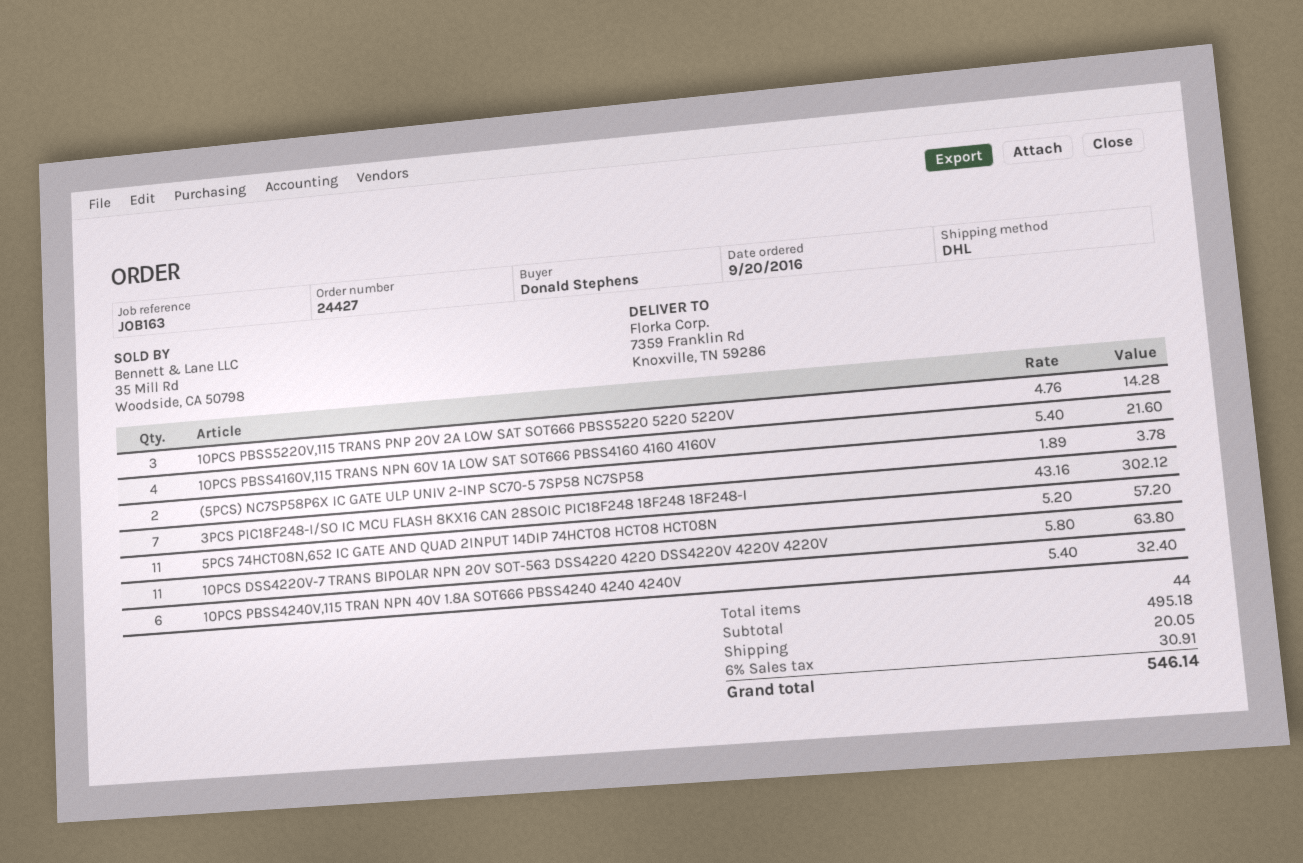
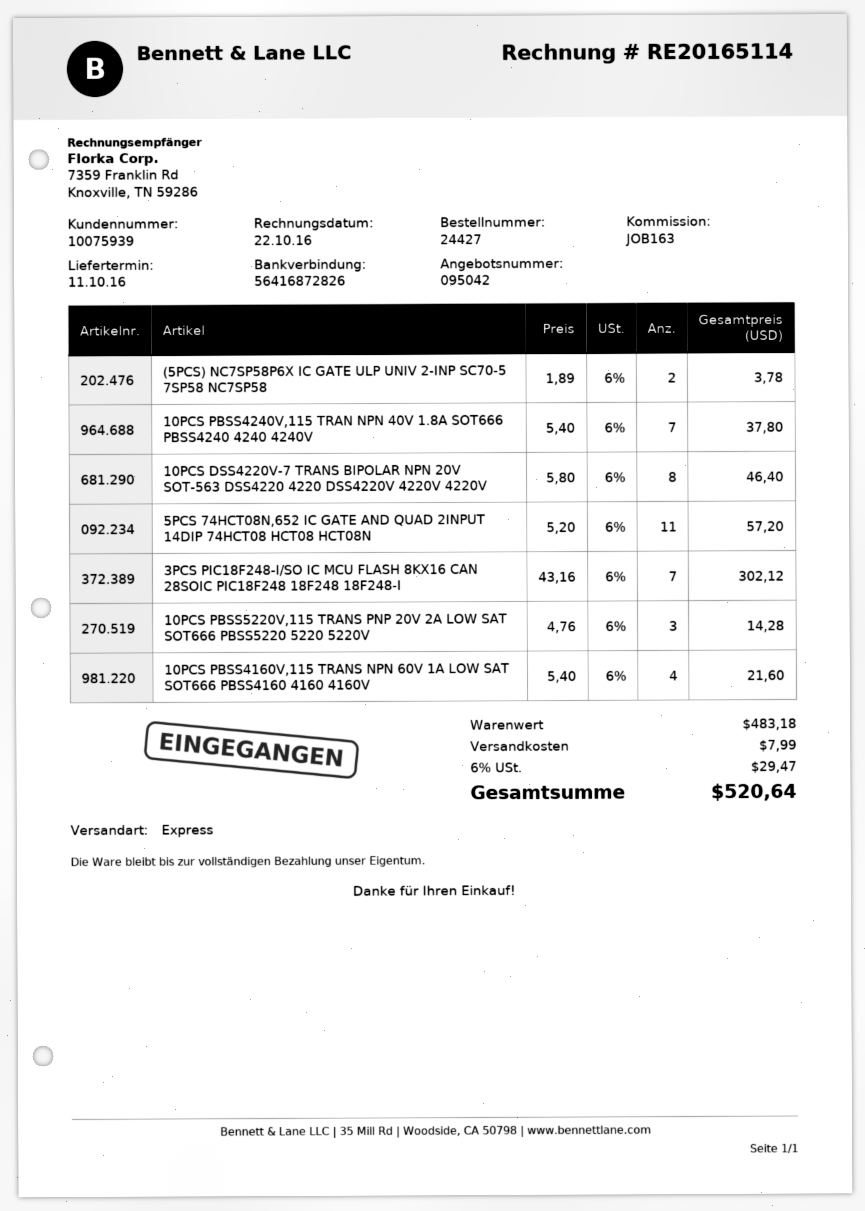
shipping method: DHL -> express
10PCS DSS4220V-7 TRANS BIPOLAR NPN 20V SOT-563 DSS4220 4220 DSS4220V 4220V 4220V: 11 x 5.80 = 63.80 -> 8 x 5.80 = 46.40
10PCS PBSS4240V,115 TRAN NPN 40V 1.8A SOT666 PBSS4240 4240 4240V: 6 x 5.40 = 32.40 -> 7 x 5.40 = 37.80
subtotal: 495.18 -> 483.18
shipping: 20.05 -> 7.99
tax: 6% = 30.91 -> 6% = 29.47
total: 546.14 -> 520.64

